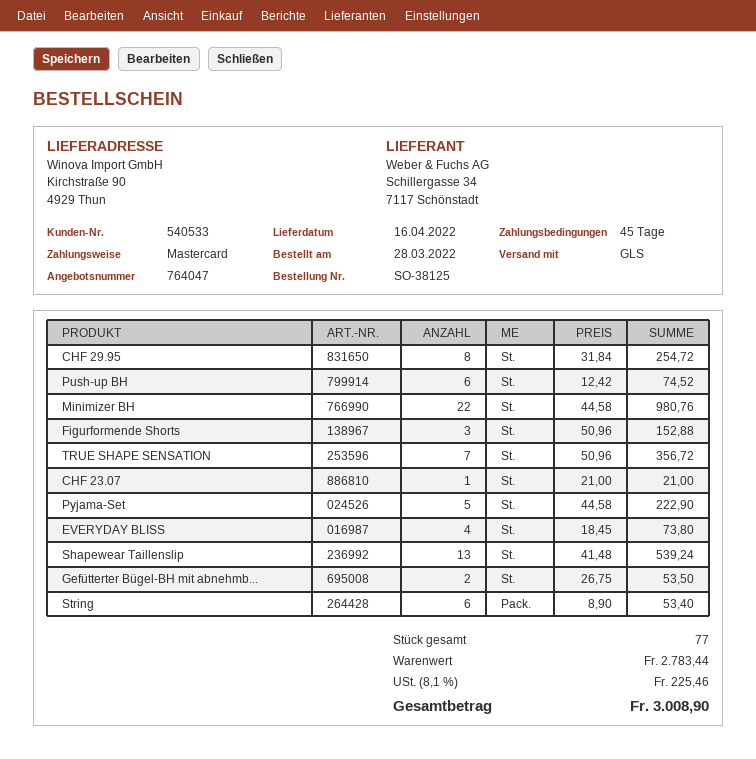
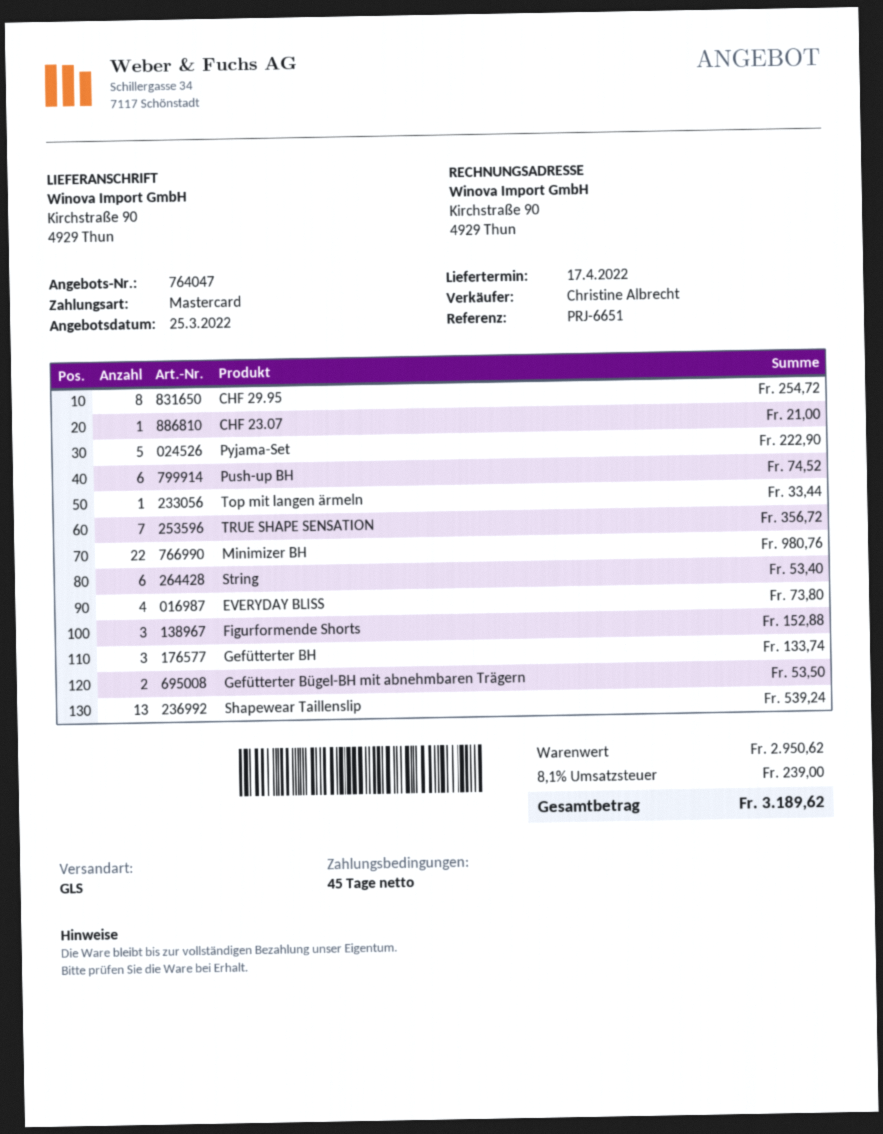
delivery date: 2022-04-16 -> 2022-04-17
Top mit langen ärmeln: none -> 1 for 33.44
Gefütterter BH: none -> 3 for 133.74
subtotal: 2783.44 -> 2950.62
tax: 8.1% = 225.46 -> 8.1% = 239.00
total: 3008.90 -> 3189.62

